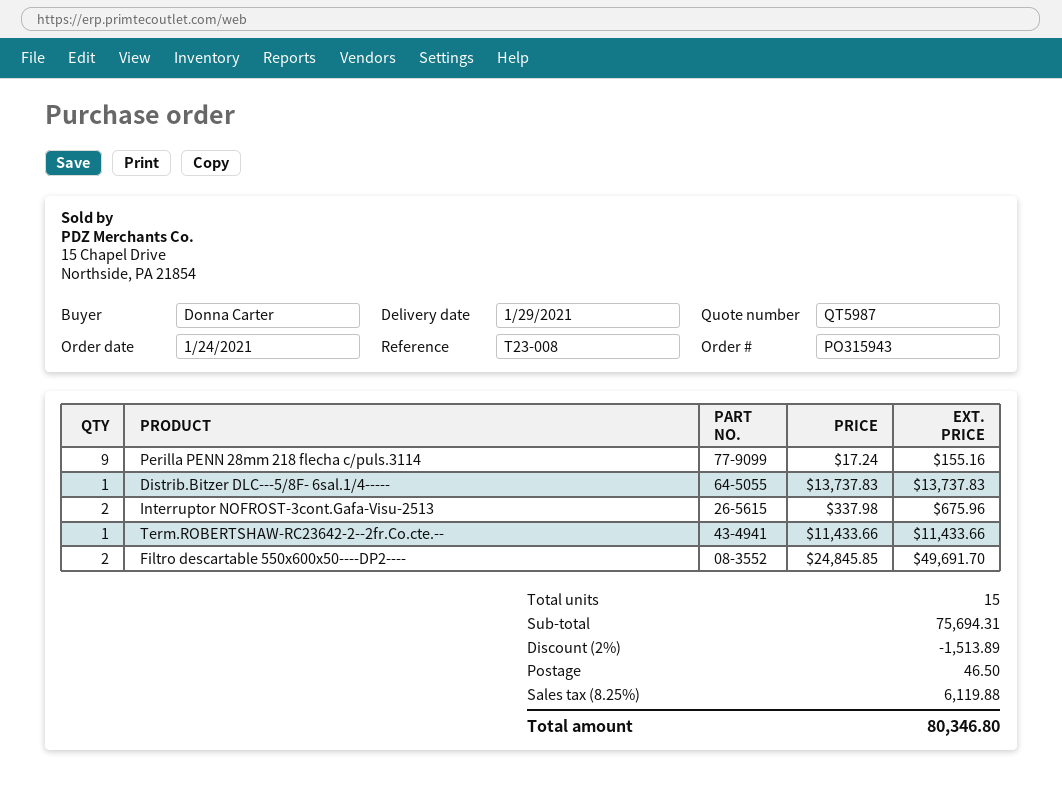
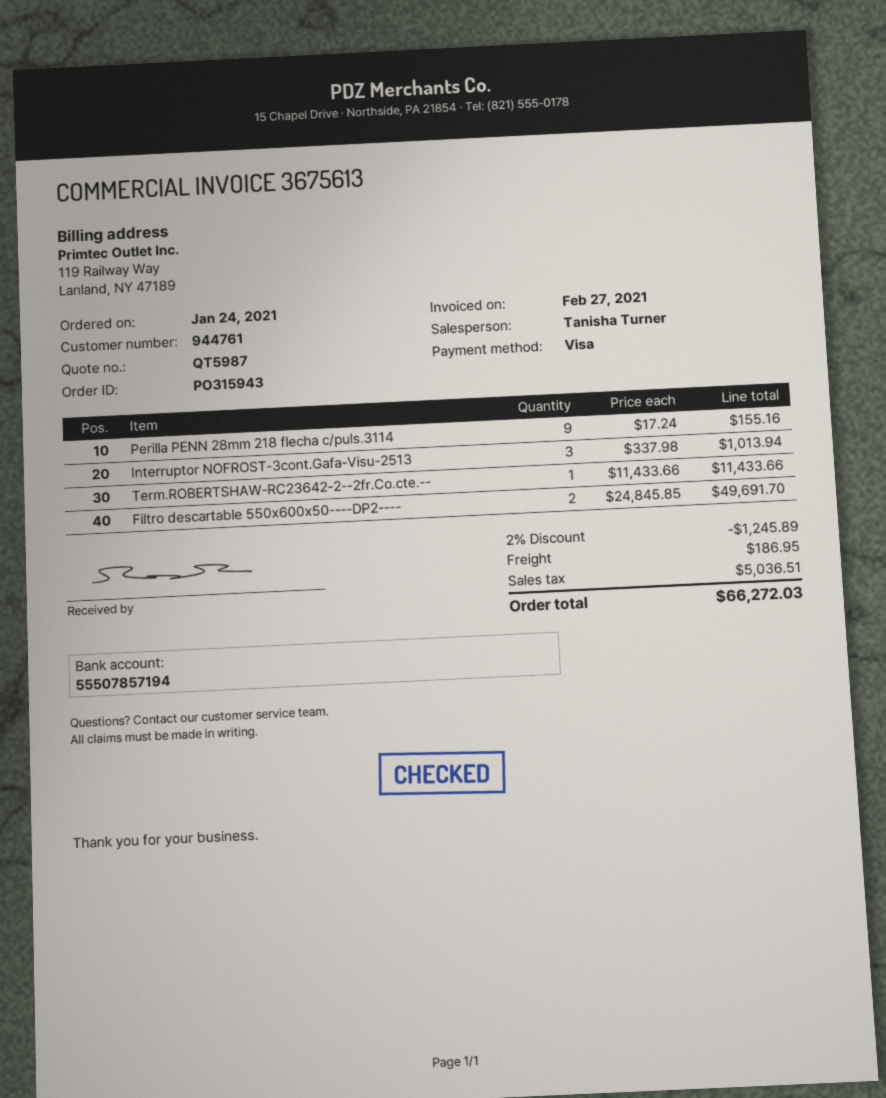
Distrib.Bitzer DLC---5/8F- 6sal.1/4-----: 1 x 13737.83 = 13737.83 -> none
Interruptor NOFROST-3cont.Gafa-Visu-2513: 2 x 337.98 = 675.96 -> 3 x 337.98 = 1013.94
discount: 2% = 1513.89 -> 2% = 1245.89
shipping: 46.50 -> 186.95
tax: 6119.88 -> 5036.51
total: 80346.80 -> 66272.03

